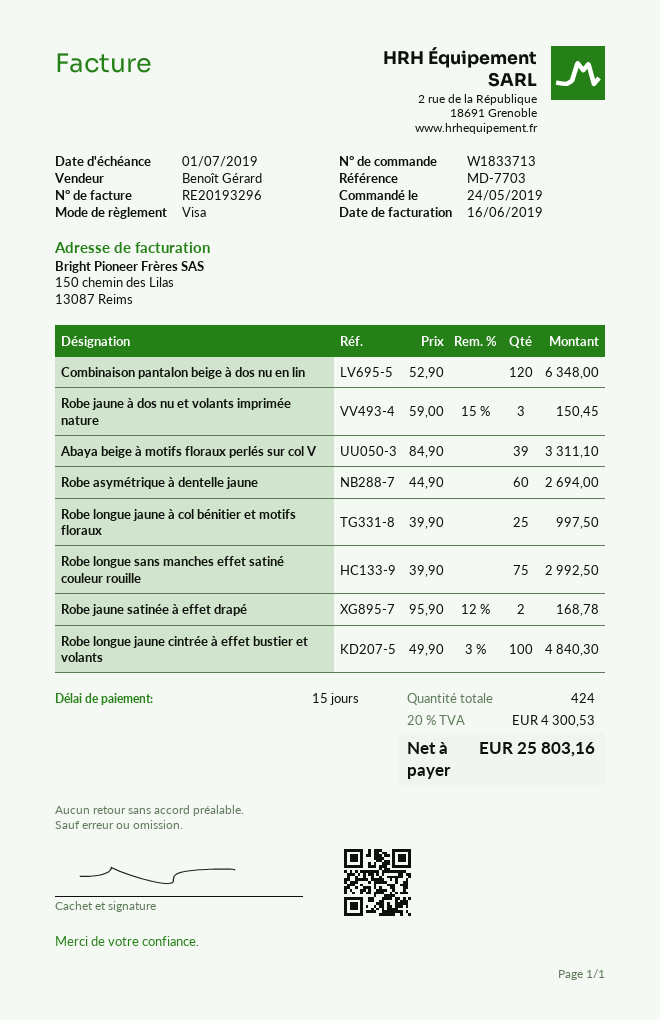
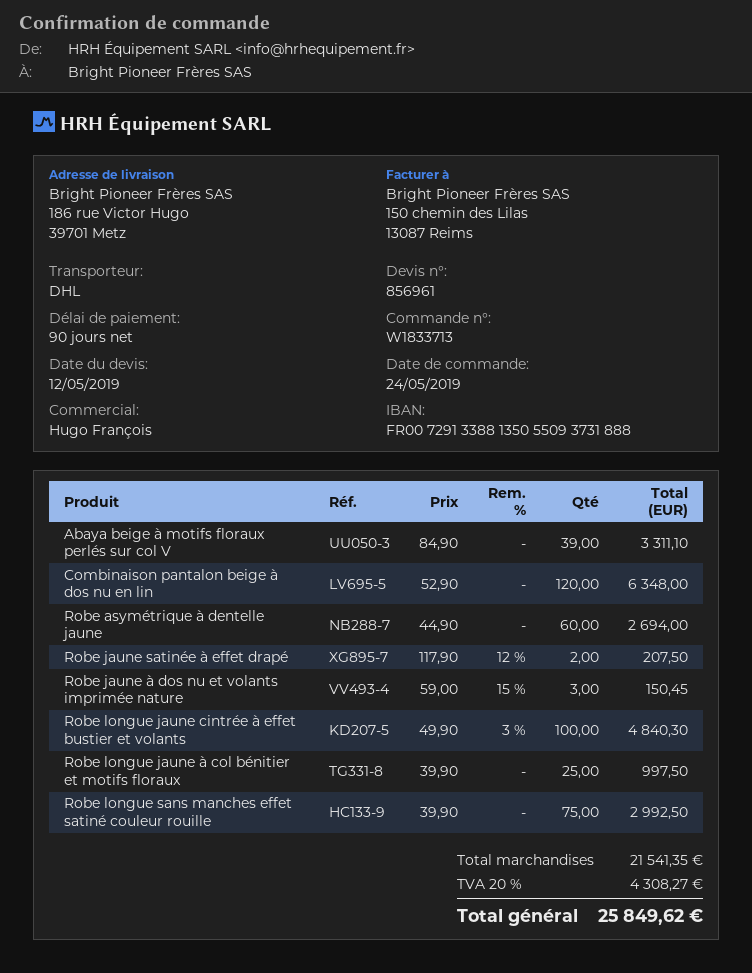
payment terms: 15 days -> 90 days
sales rep: Benoît Gérard -> Hugo François
Robe jaune satinée à effet drapé: 2 x 95.90 - 12% = 168.78 -> 2 x 117.90 - 12% = 207.50
tax: 20% = 4300.53 -> 20% = 4308.27
total: 25803.16 -> 25849.62

